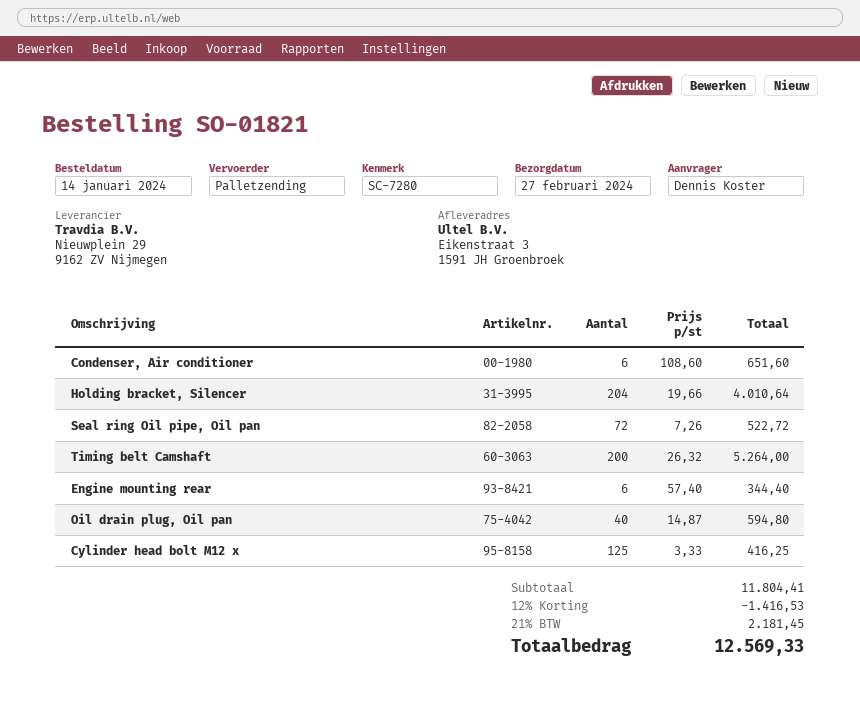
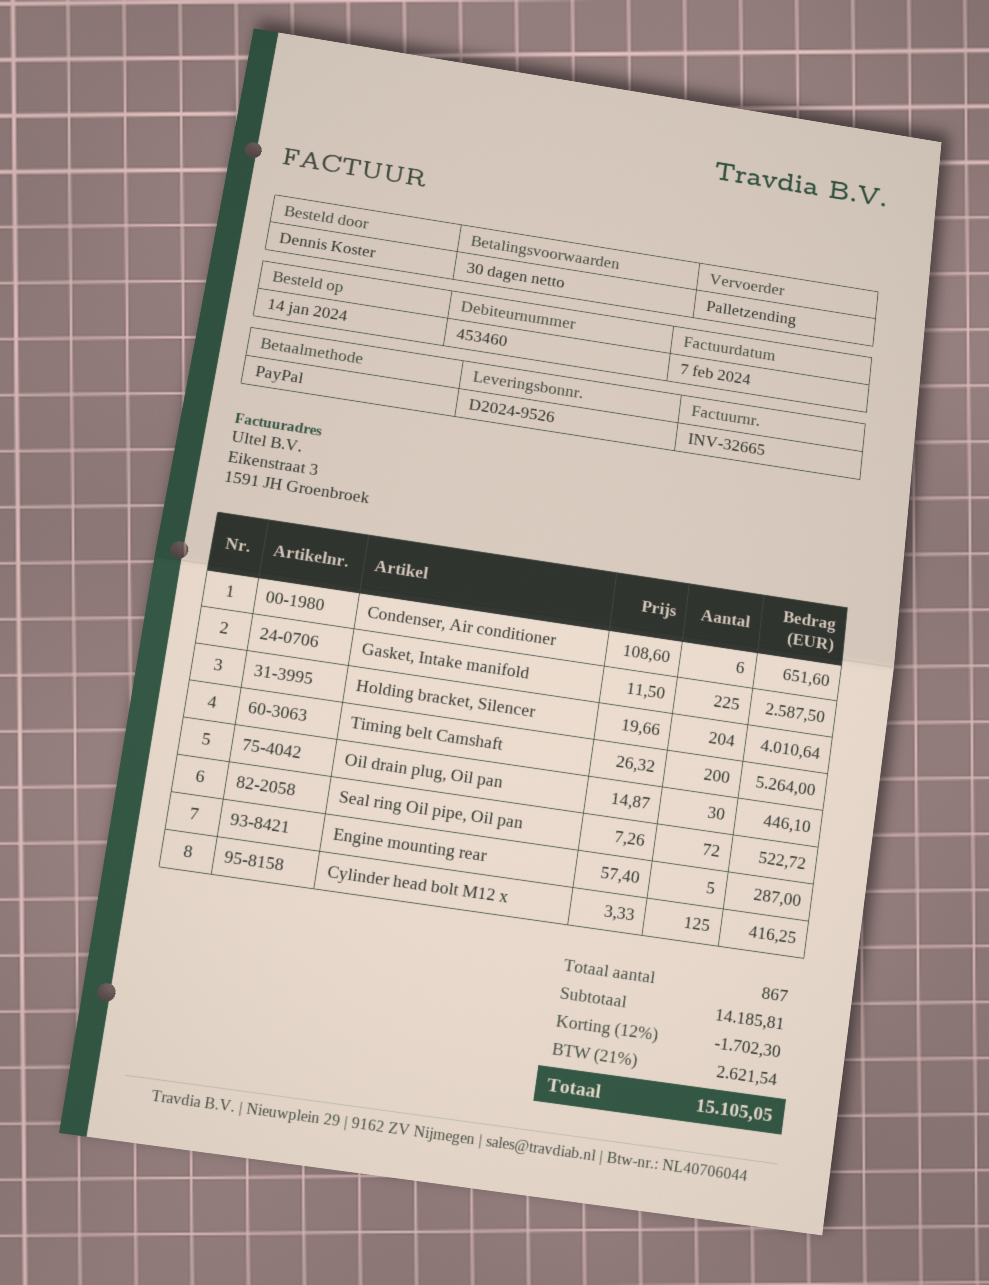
Engine mounting rear: 6 x 57.40 = 344.40 -> 5 x 57.40 = 287.00
Oil drain plug, Oil pan: 40 x 14.87 = 594.80 -> 30 x 14.87 = 446.10
Gasket, Intake manifold: none -> 225 x 11.50 = 2587.50
subtotal: 11804.41 -> 14185.81
discount: 12% = 1416.53 -> 12% = 1702.30
tax: 21% = 2181.45 -> 21% = 2621.54
total: 12569.33 -> 15105.05

